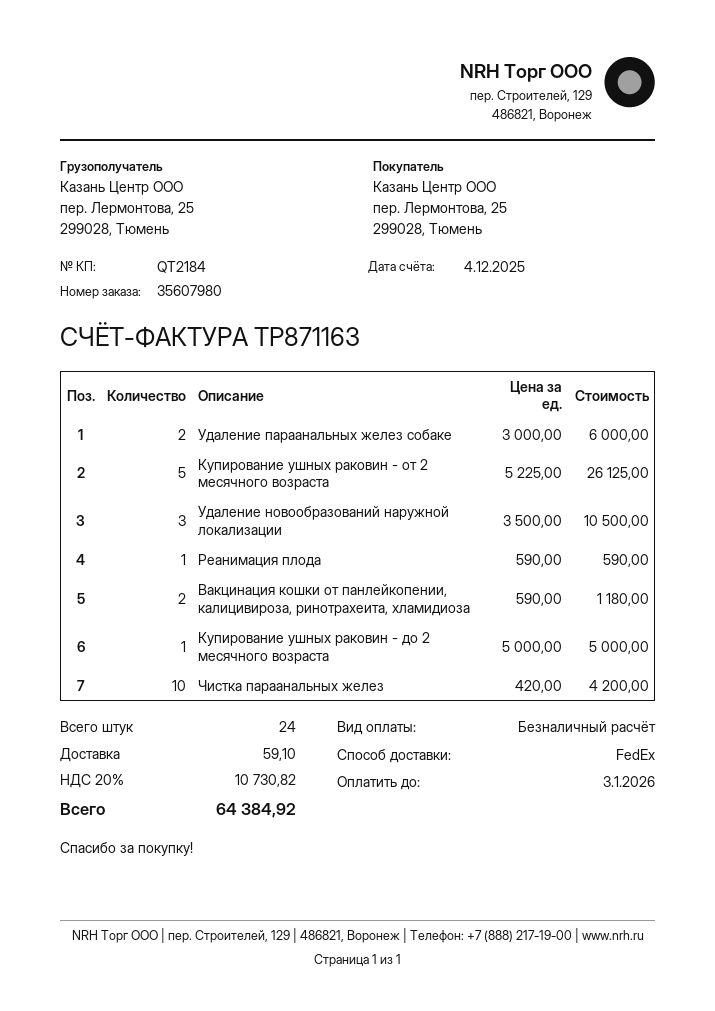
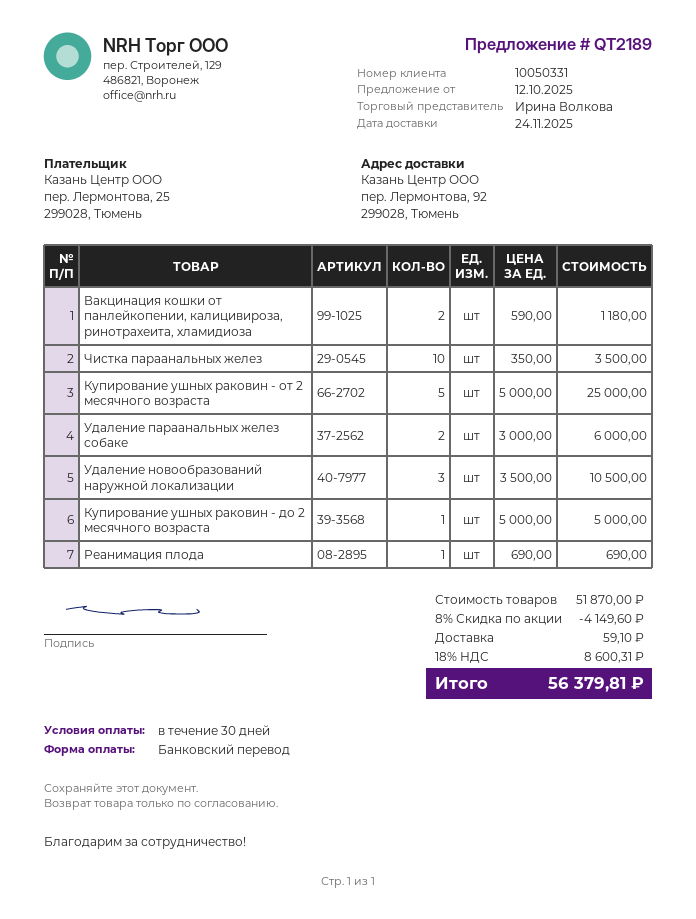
quote number: QT2184 -> QT2189
ship to: пер. Лермонтова, 25, 299028, Тюмень -> пер. Лермонтова, 92, 299028, Тюмень
Купирование ушных раковин - от 2 месячного возраста: 5 x 5225.00 = 26125.00 -> 5 x 5000.00 = 25000.00
Реанимация плода: 1 x 590.00 = 590.00 -> 1 x 690.00 = 690.00
Чистка параанальных желез: 10 x 420.00 = 4200.00 -> 10 x 350.00 = 3500.00
discount: none -> 8% = 4149.60
tax: 20% = 10730.82 -> 18% = 8600.31
total: 64384.92 -> 56379.81

